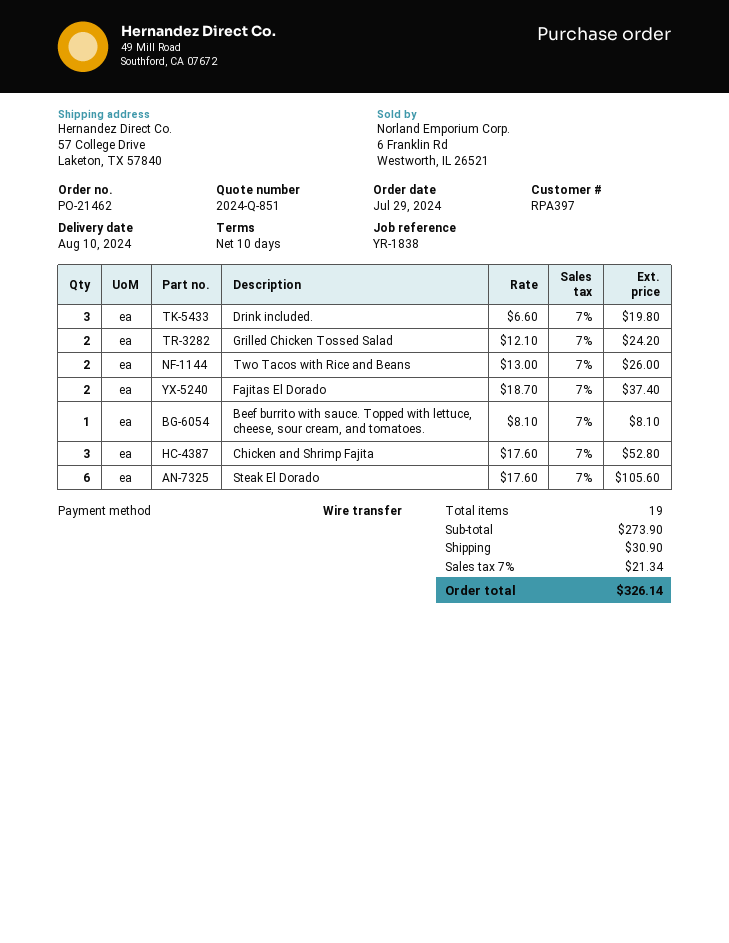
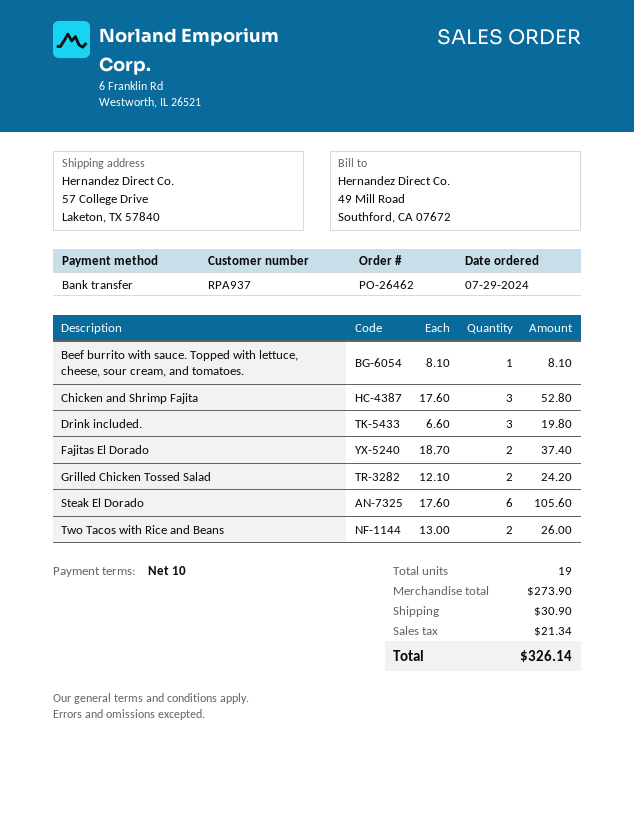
order number: PO-21462 -> PO-26462
customer number: RPA397 -> RPA937

